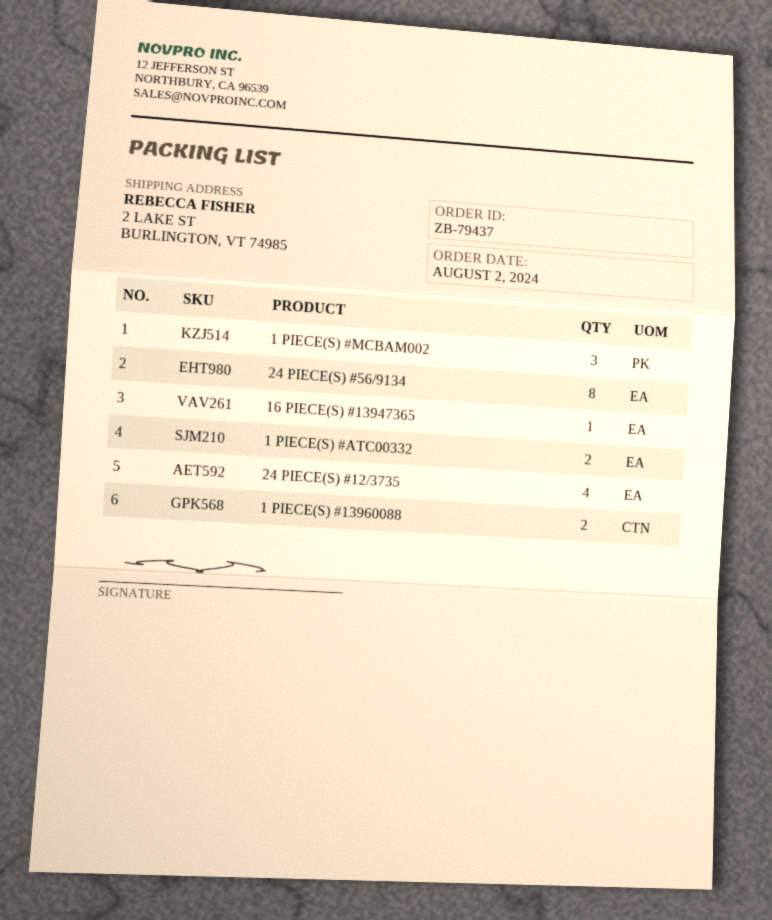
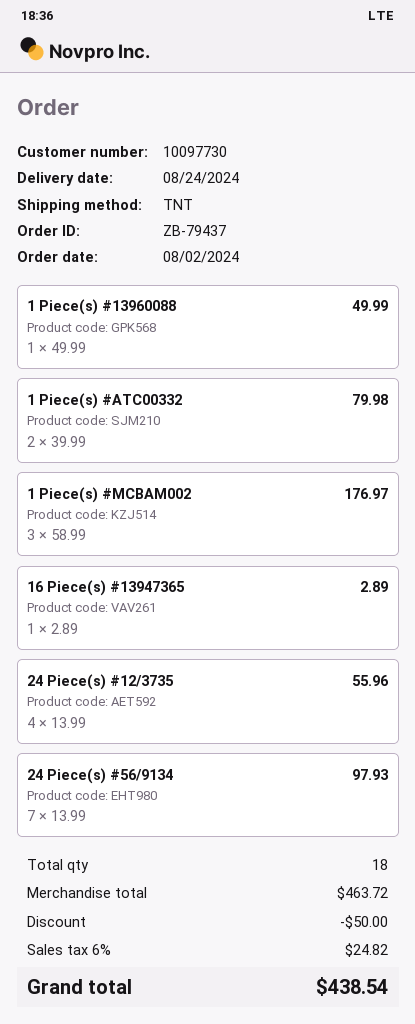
24 PIECE(S) #56/9134: 8 -> 7
1 PIECE(S) #13960088: 2 -> 1

